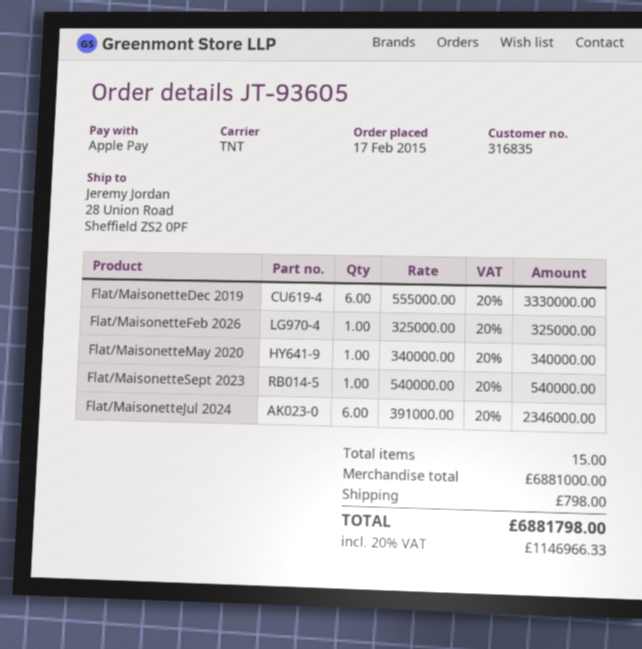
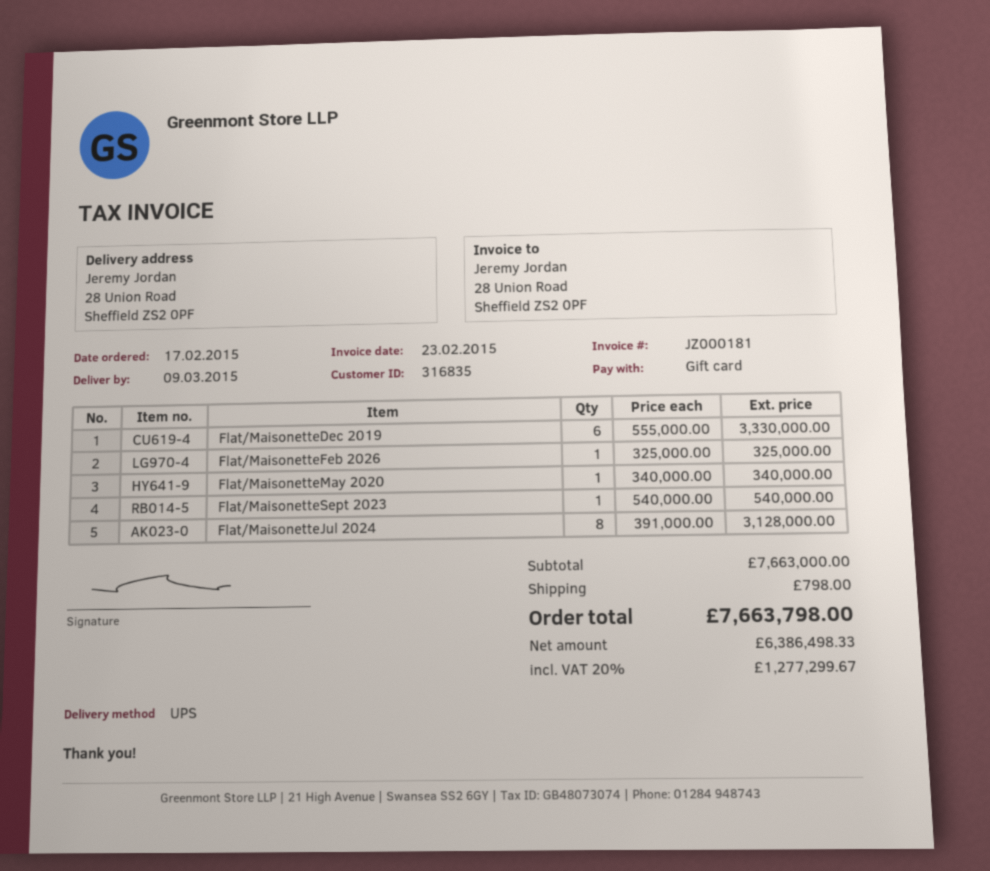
payment method: Apple Pay -> gift card
shipping method: TNT -> UPS
Flat/MaisonetteJul 2024: 6 x 391000.00 = 2346000.00 -> 8 x 391000.00 = 3128000.00
subtotal: 6881000.00 -> 7663000.00
tax: 20% = 1146966.33 -> 20% = 1277299.67
total: 6881798.00 -> 7663798.00

